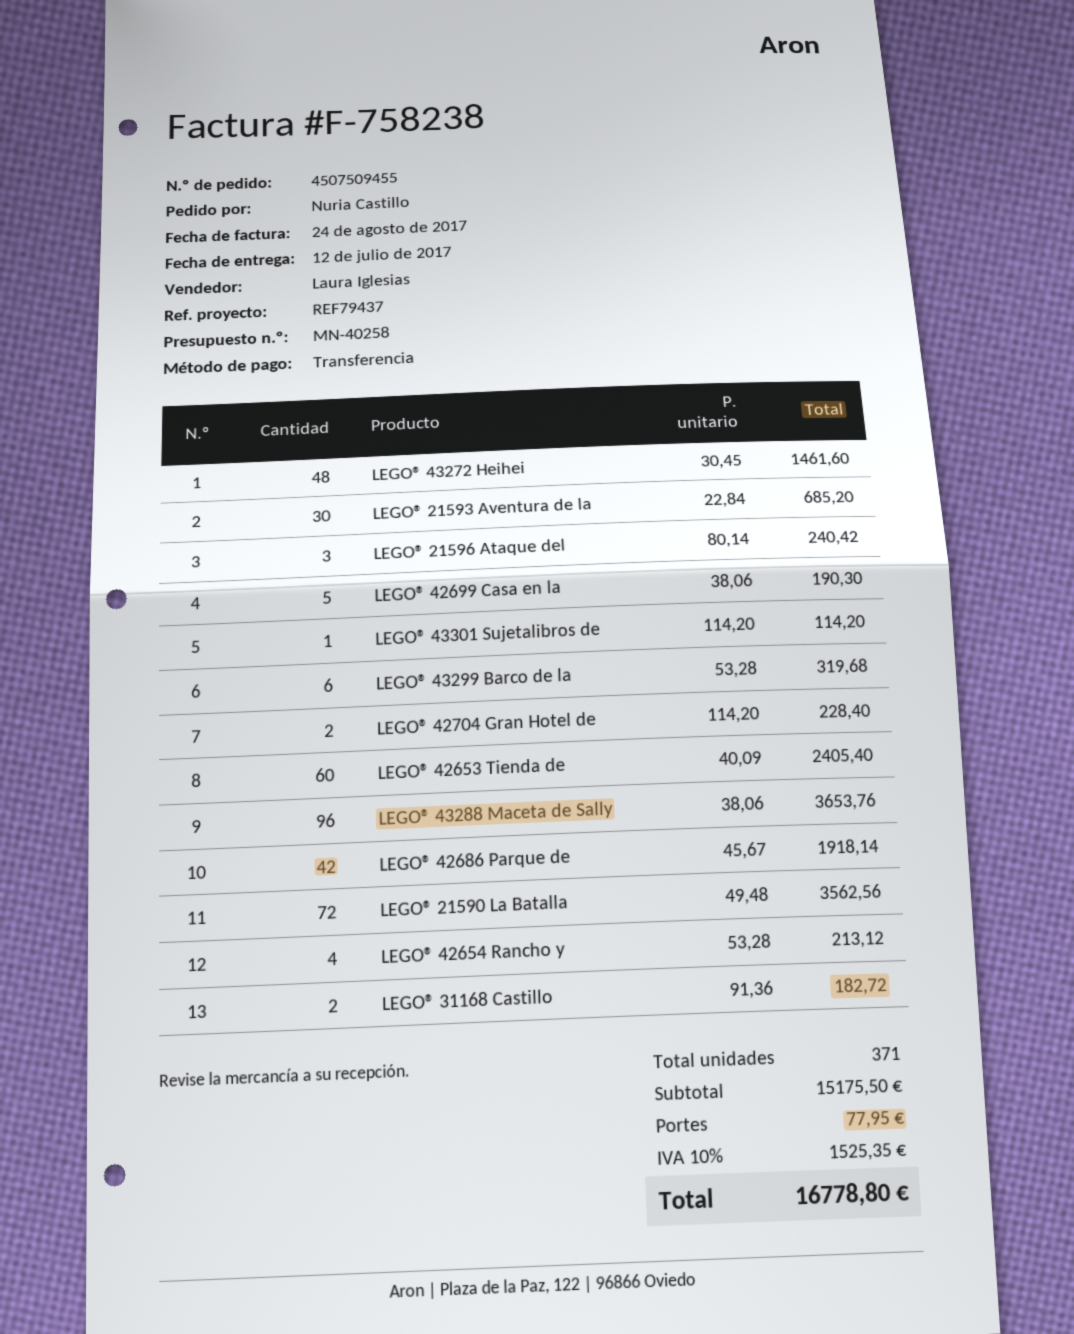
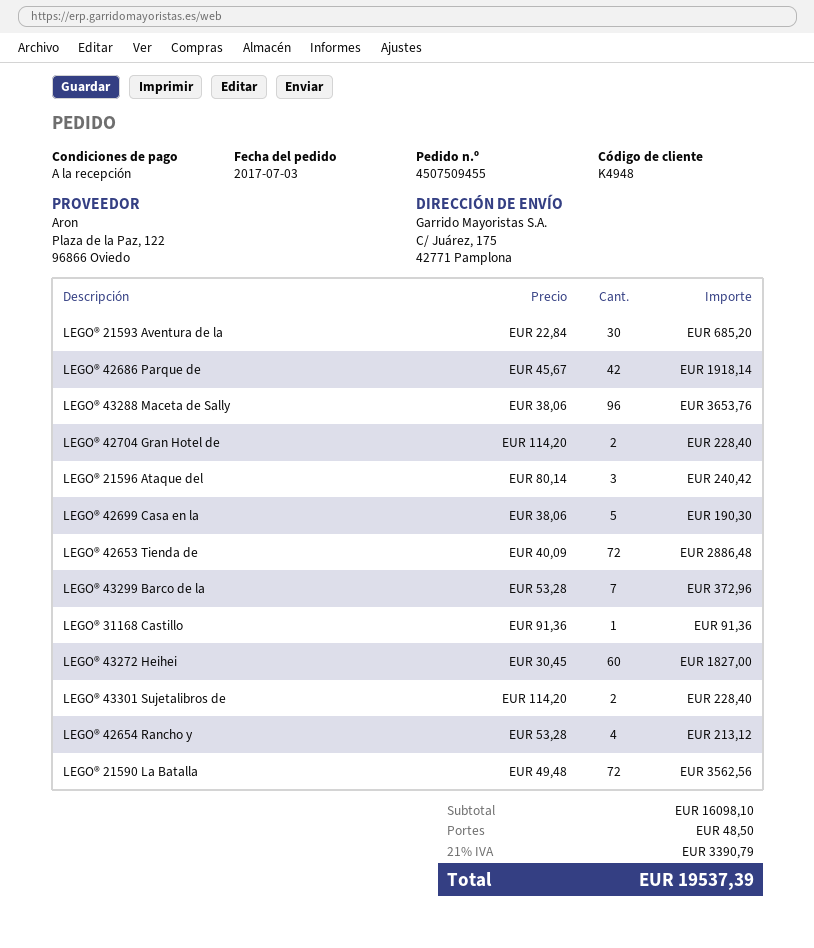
LEGO® 43272 Heihei: 48 x 30.45 = 1461.60 -> 60 x 30.45 = 1827.00
LEGO® 43301 Sujetalibros de: 1 x 114.20 = 114.20 -> 2 x 114.20 = 228.40
LEGO® 43299 Barco de la: 6 x 53.28 = 319.68 -> 7 x 53.28 = 372.96
LEGO® 42653 Tienda de: 60 x 40.09 = 2405.40 -> 72 x 40.09 = 2886.48
LEGO® 31168 Castillo: 2 x 91.36 = 182.72 -> 1 x 91.36 = 91.36
subtotal: 15175.50 -> 16098.10
shipping: 77.95 -> 48.50
tax: 10% = 1525.35 -> 21% = 3390.79
total: 16778.80 -> 19537.39

